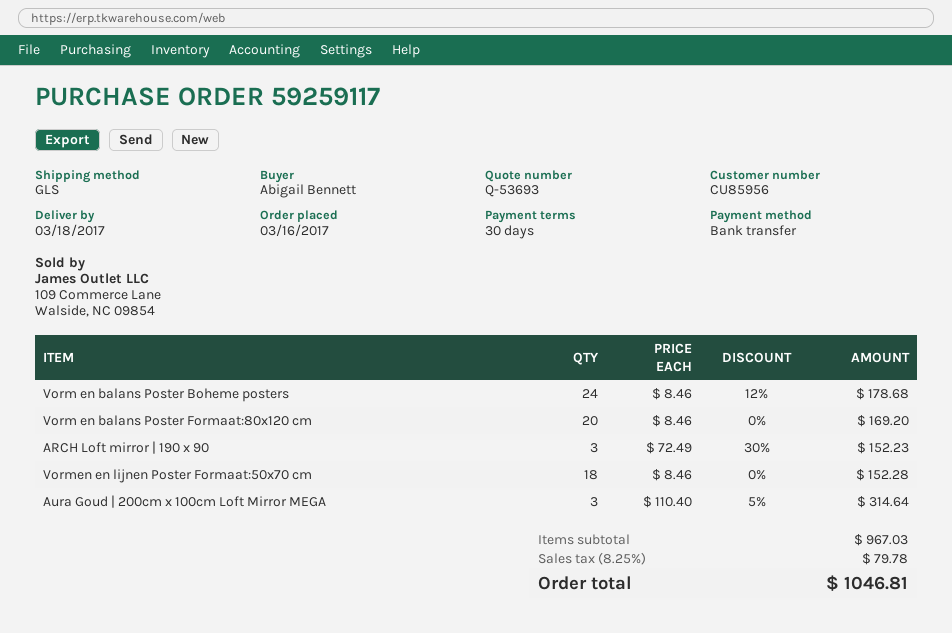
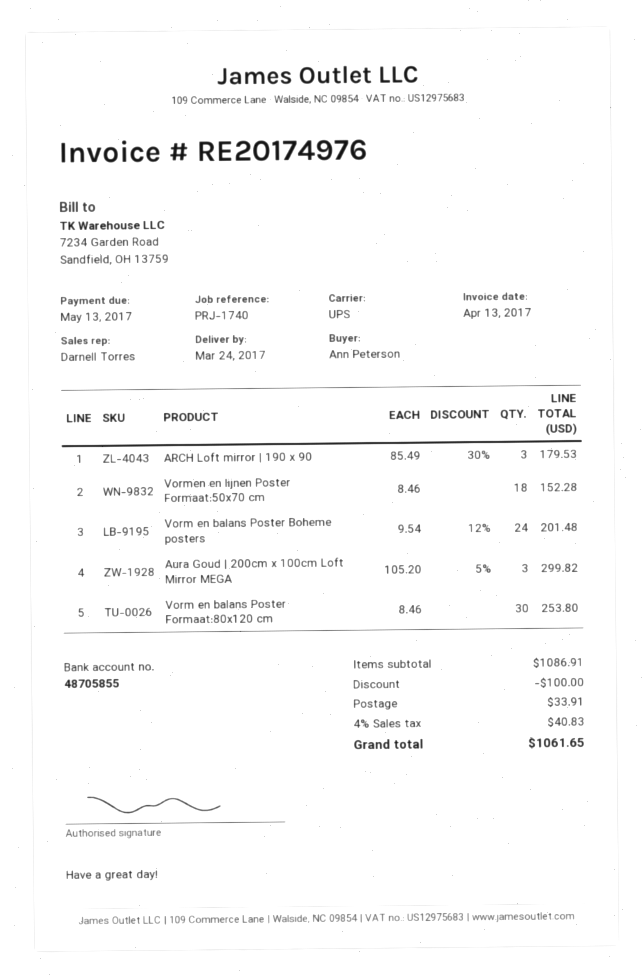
delivery date: 2017-03-18 -> 2017-03-24
ordered by: Abigail Bennett -> Ann Peterson
shipping method: GLS -> UPS
Vorm en balans Poster Boheme posters: 24 x 8.46 - 12% = 178.68 -> 24 x 9.54 - 12% = 201.48
Vorm en balans Poster Formaat:80x120 cm: 20 x 8.46 = 169.20 -> 30 x 8.46 = 253.80
ARCH Loft mirror | 190 x 90: 3 x 72.49 - 30% = 152.23 -> 3 x 85.49 - 30% = 179.53
Aura Goud | 200cm x 100cm Loft Mirror MEGA: 3 x 110.40 - 5% = 314.64 -> 3 x 105.20 - 5% = 299.82
subtotal: 967.03 -> 1086.91
discount: none -> 100.00
shipping: none -> 33.91
tax: 8.25% = 79.78 -> 4% = 40.83
total: 1046.81 -> 1061.65

